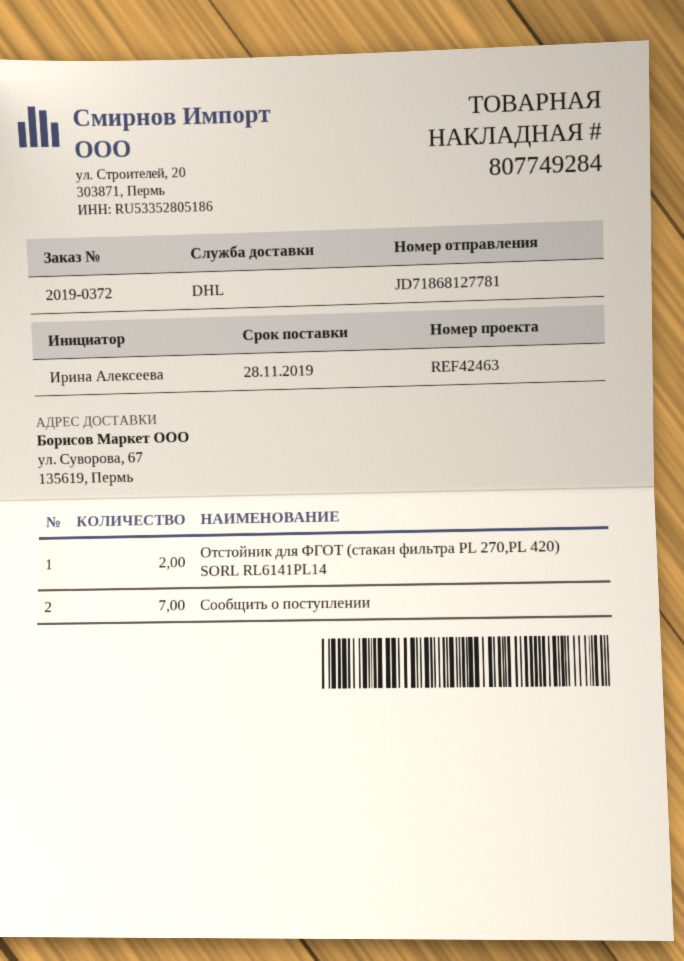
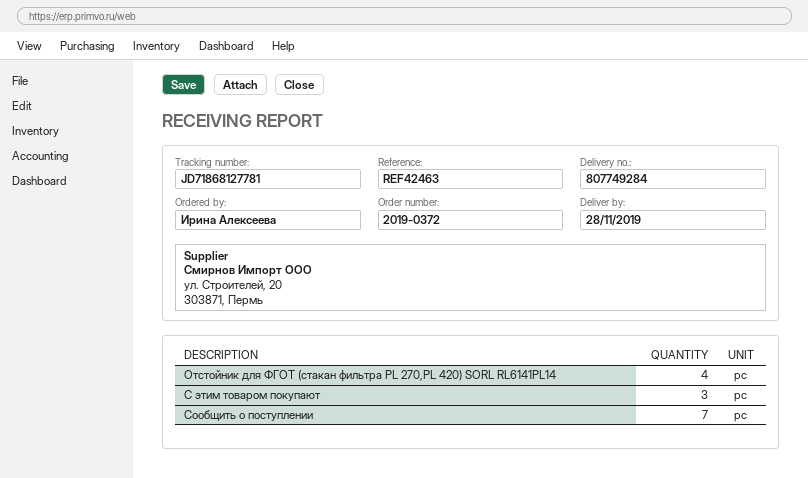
Отстойник для ФГОТ (стакан фильтра PL 270,PL 420) SORL RL6141PL14: 2 -> 4
С этим товаром покупают: none -> 3

